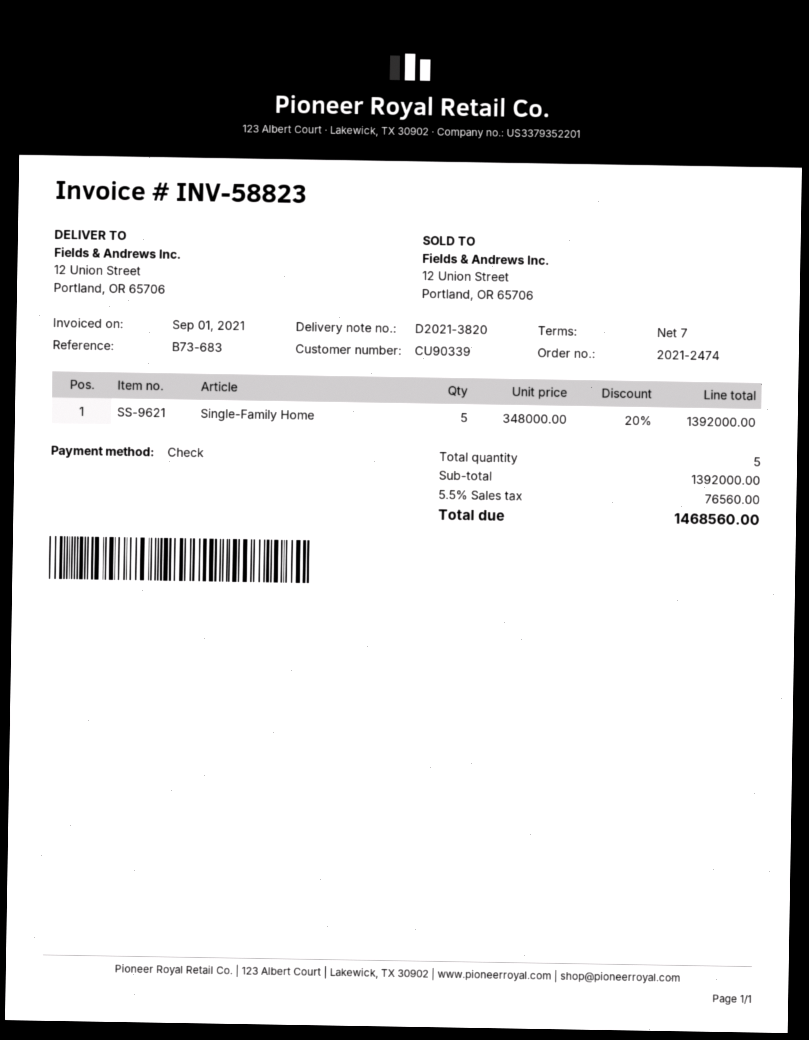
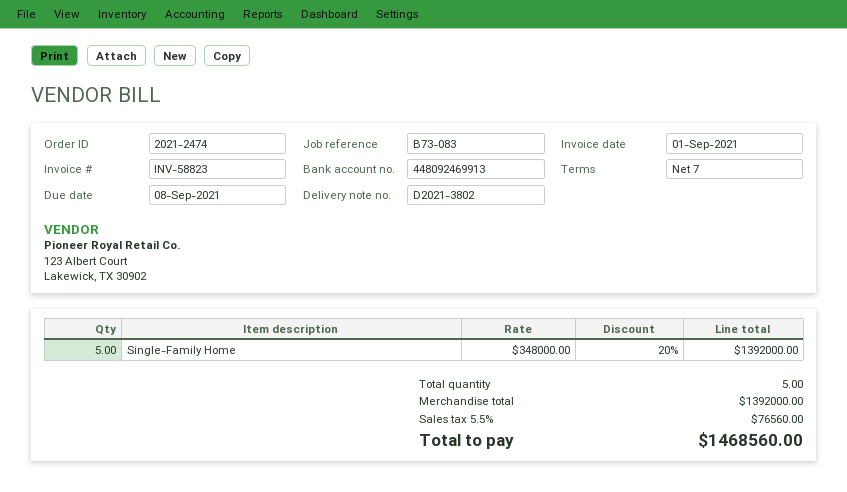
delivery note number: D2021-3820 -> D2021-3802
reference: B73-683 -> B73-083

